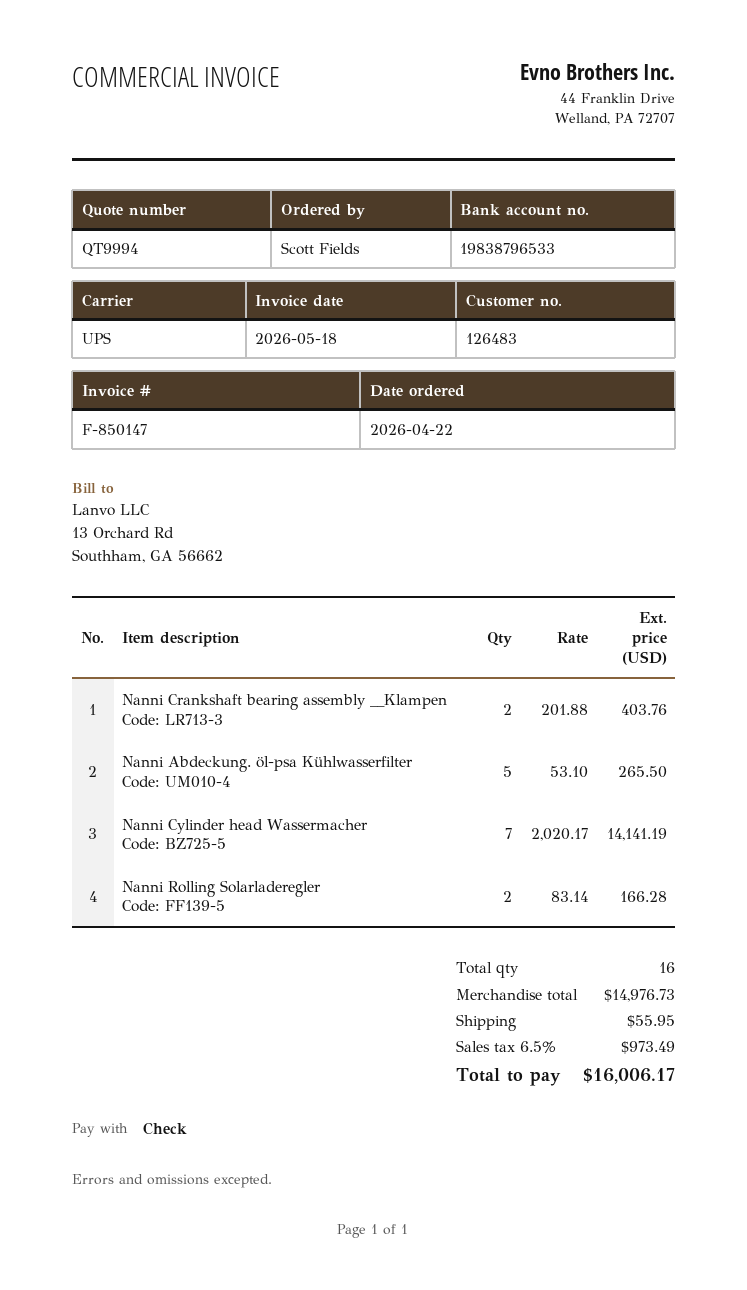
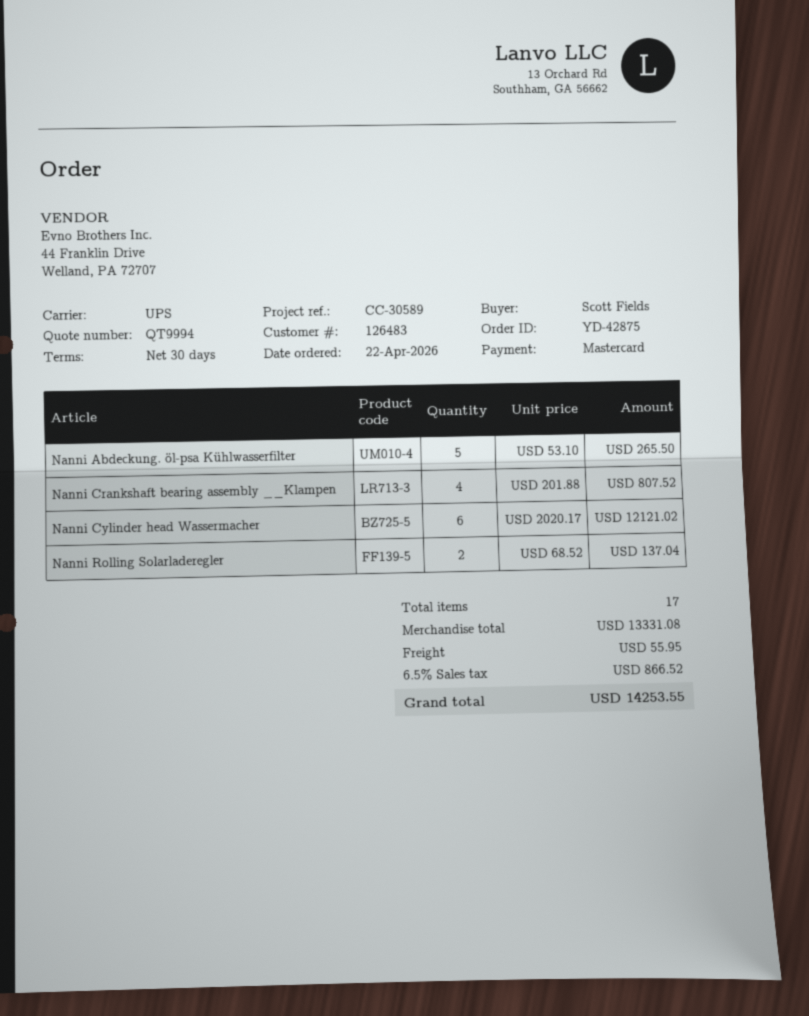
payment method: cheque -> Mastercard
Nanni Crankshaft bearing assembly __Klampen: 2 x 201.88 = 403.76 -> 4 x 201.88 = 807.52
Nanni Cylinder head Wassermacher: 7 x 2020.17 = 14141.19 -> 6 x 2020.17 = 12121.02
Nanni Rolling Solarladeregler: 2 x 83.14 = 166.28 -> 2 x 68.52 = 137.04
total quantity: 16 -> 17
subtotal: 14976.73 -> 13331.08
tax: 6.5% = 973.49 -> 6.5% = 866.52
total: 16006.17 -> 14253.55

